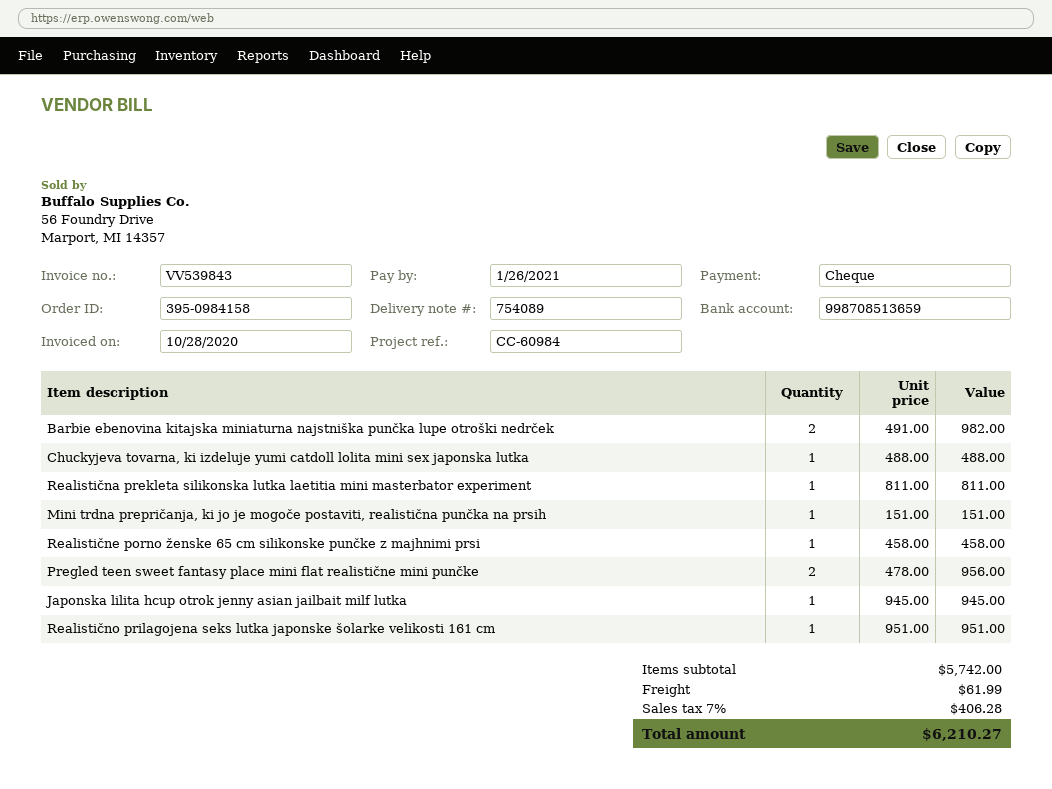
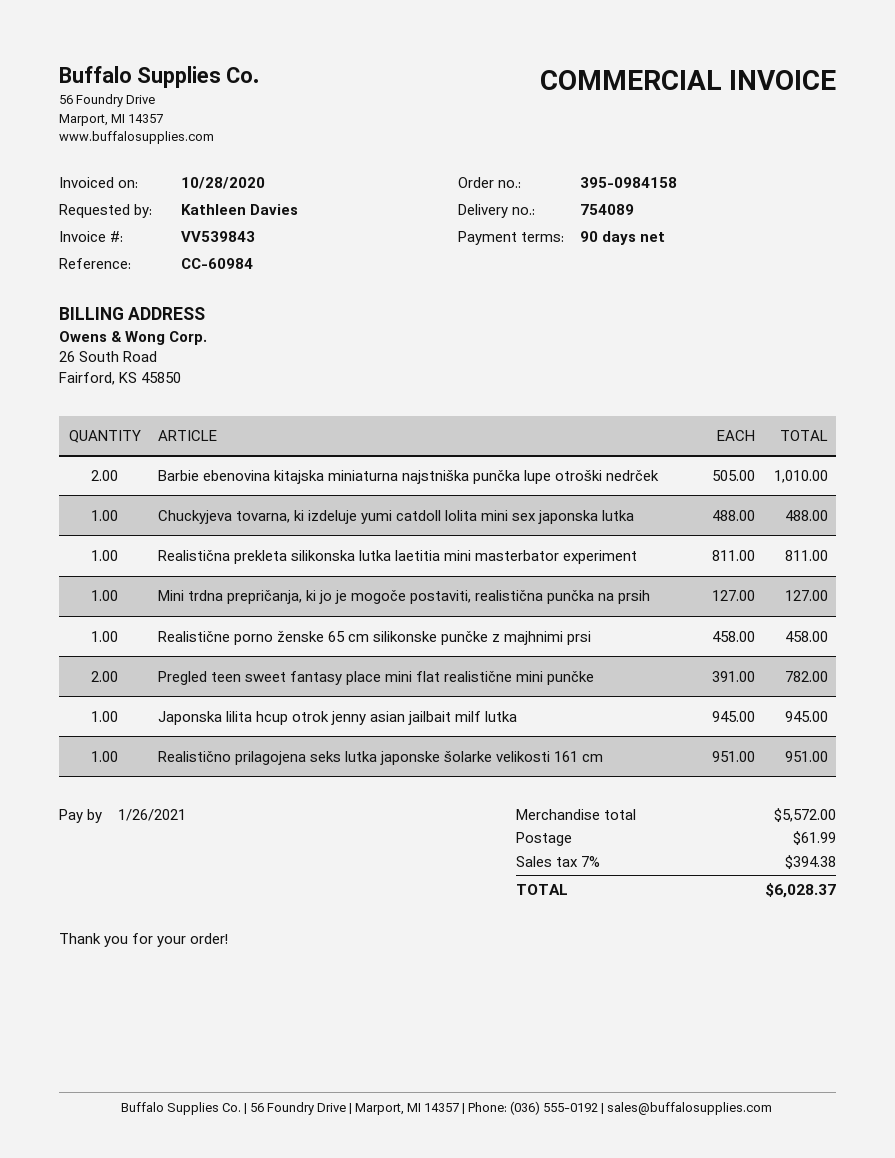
Barbie ebenovina kitajska miniaturna najstniška punčka lupe otroški nedrček: 2 x 491.00 = 982.00 -> 2 x 505.00 = 1010.00
Mini trdna prepričanja, ki jo je mogoče postaviti, realistična punčka na prsih: 1 x 151.00 = 151.00 -> 1 x 127.00 = 127.00
Pregled teen sweet fantasy place mini flat realistične mini punčke: 2 x 478.00 = 956.00 -> 2 x 391.00 = 782.00
subtotal: 5742.00 -> 5572.00
tax: 7% = 406.28 -> 7% = 394.38
total: 6210.27 -> 6028.37

